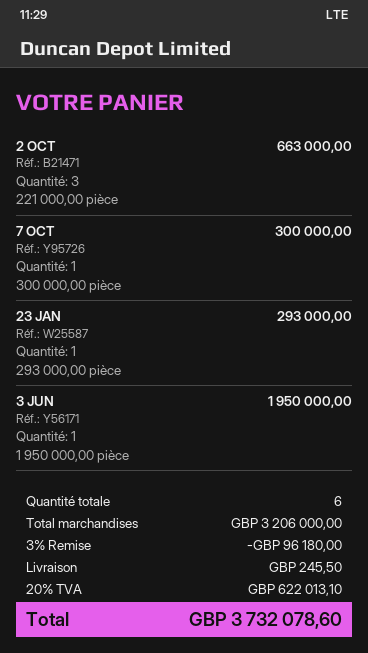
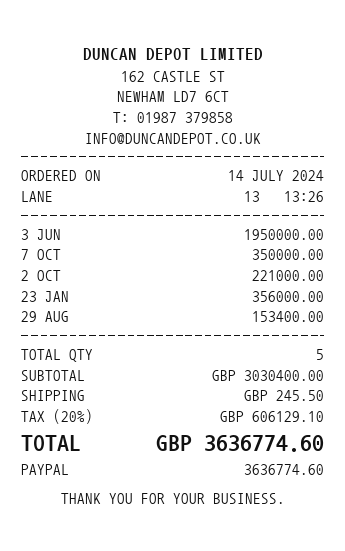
2 OCT: 3 x 221000.00 = 663000.00 -> 1 x 221000.00 = 221000.00
7 OCT: 1 x 300000.00 = 300000.00 -> 1 x 350000.00 = 350000.00
23 JAN: 1 x 293000.00 = 293000.00 -> 1 x 356000.00 = 356000.00
29 AUG: none -> 1 x 153400.00 = 153400.00
total quantity: 6 -> 5
subtotal: 3206000.00 -> 3030400.00
discount: 3% = 96180.00 -> none
tax: 20% = 622013.10 -> 20% = 606129.10
total: 3732078.60 -> 3636774.60

